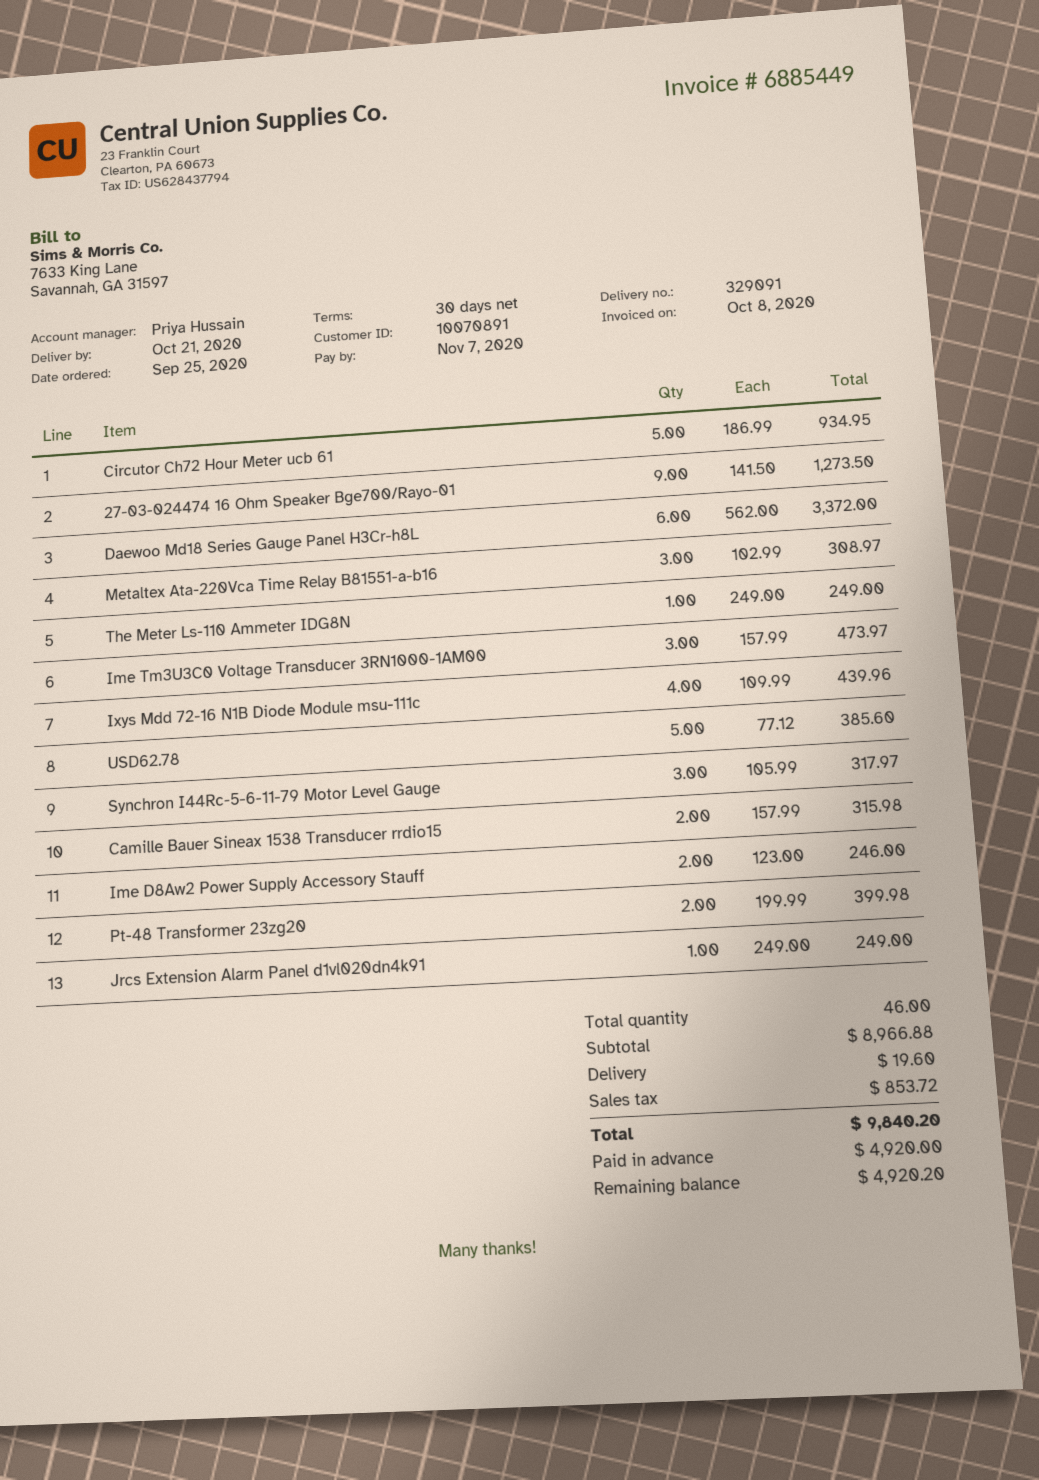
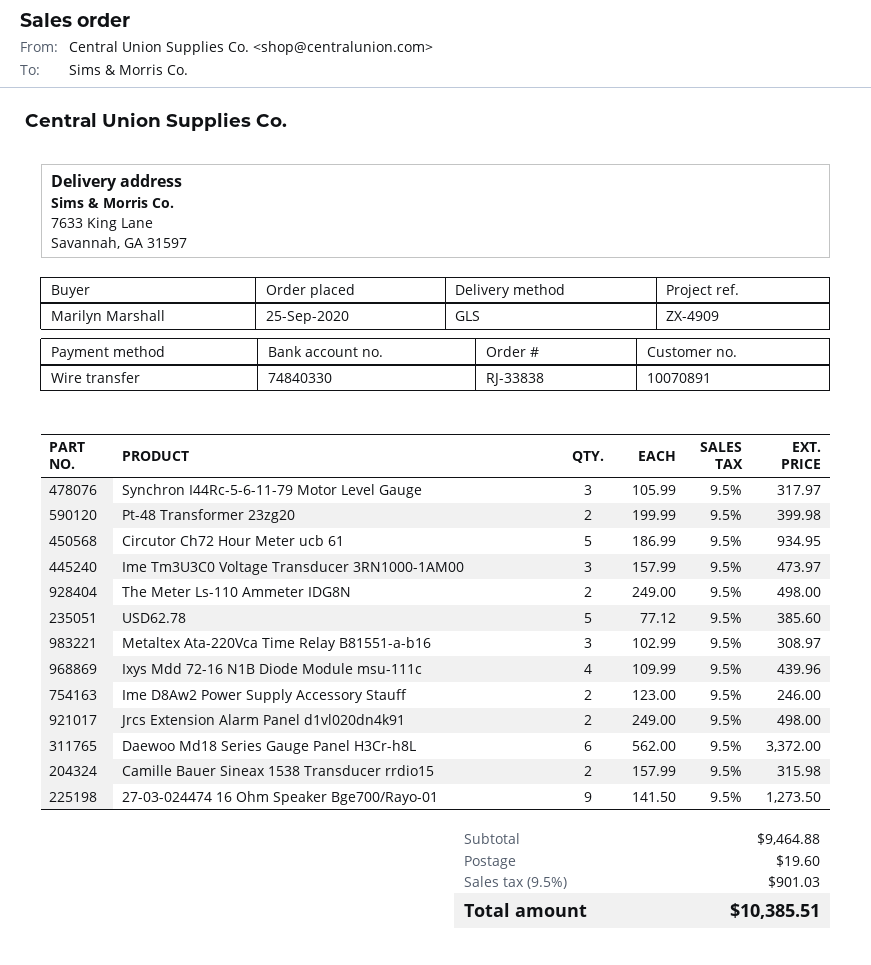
The Meter Ls-110 Ammeter IDG8N: 1 x 249.00 = 249.00 -> 2 x 249.00 = 498.00
Jrcs Extension Alarm Panel d1vl020dn4k91: 1 x 249.00 = 249.00 -> 2 x 249.00 = 498.00
subtotal: 8966.88 -> 9464.88
tax: 853.72 -> 901.03
total: 9840.20 -> 10385.51

